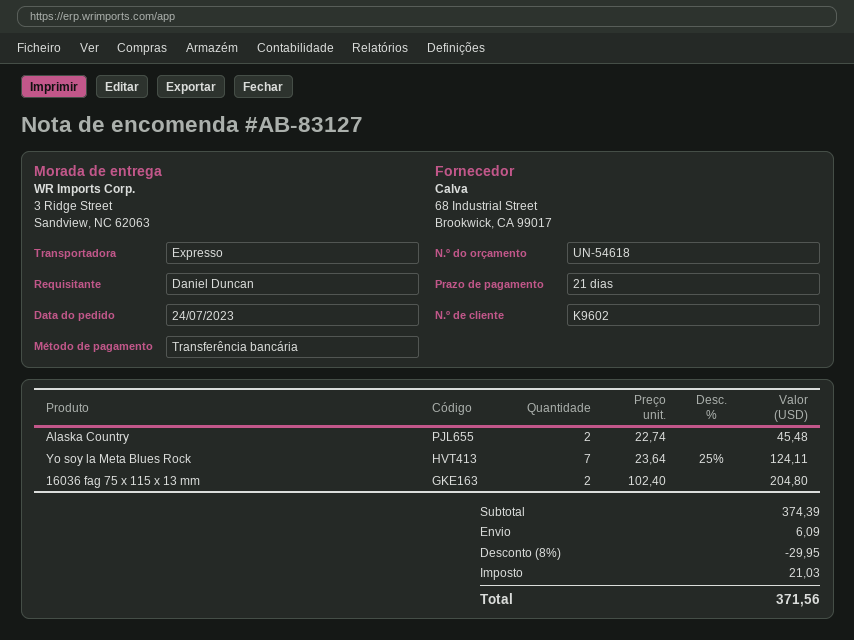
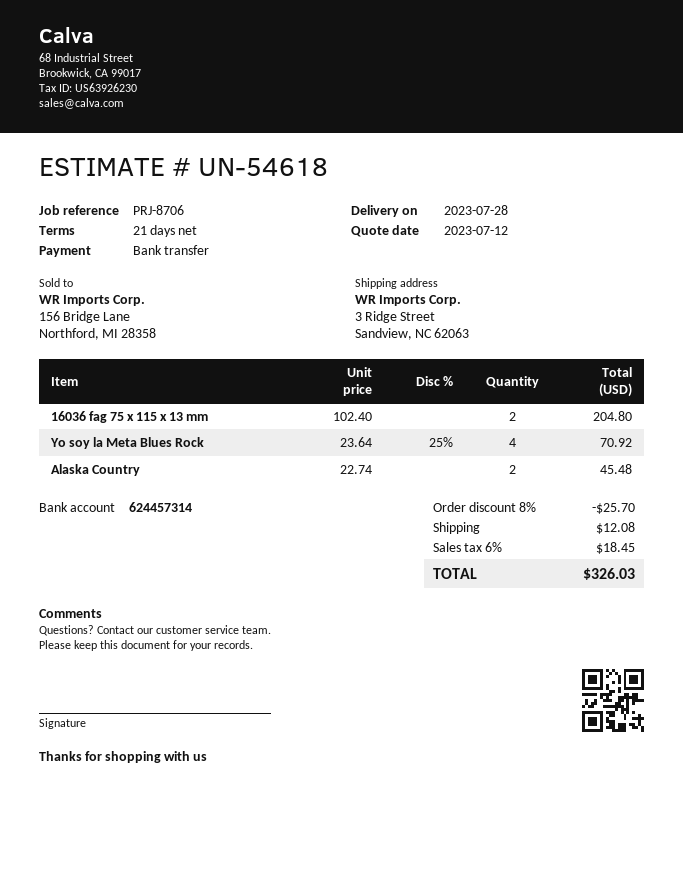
Yo soy la Meta Blues Rock: 7 x 23.64 - 25% = 124.11 -> 4 x 23.64 - 25% = 70.92
discount: 8% = 29.95 -> 8% = 25.70
shipping: 6.09 -> 12.08
tax: 21.03 -> 18.45
total: 371.56 -> 326.03

